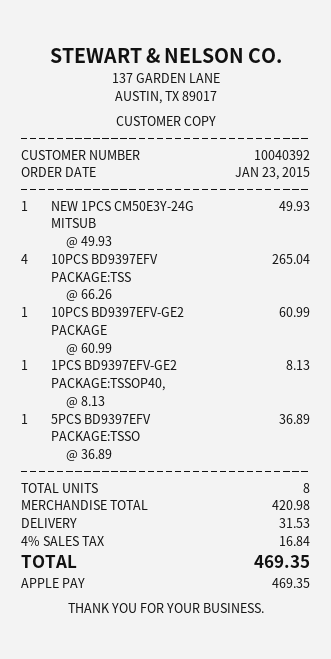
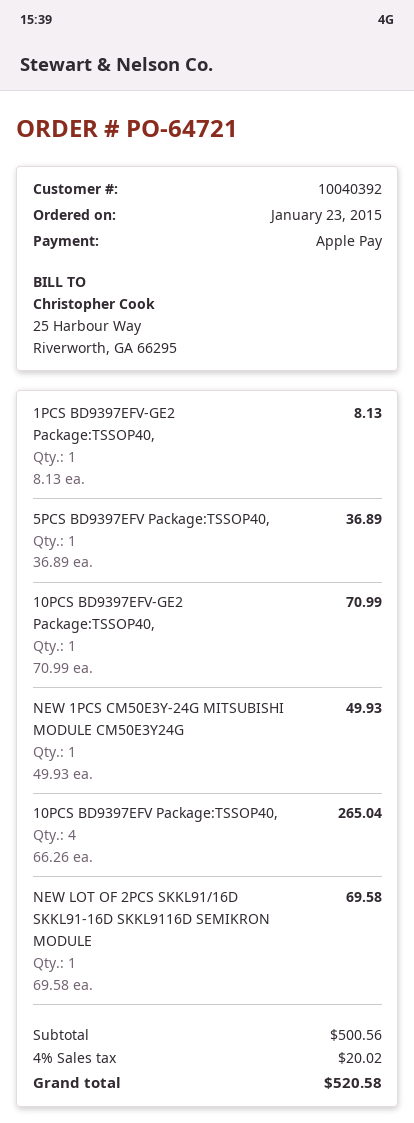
10PCS BD9397EFV-GE2 PACKAGE: 1 x 60.99 = 60.99 -> 1 x 70.99 = 70.99
NEW LOT OF 2PCS SKKL91/16D SKKL91-16D SKKL9116D SEMIKRON MODULE: none -> 1 x 69.58 = 69.58
subtotal: 420.98 -> 500.56
shipping: 31.53 -> none
tax: 4% = 16.84 -> 4% = 20.02
total: 469.35 -> 520.58

